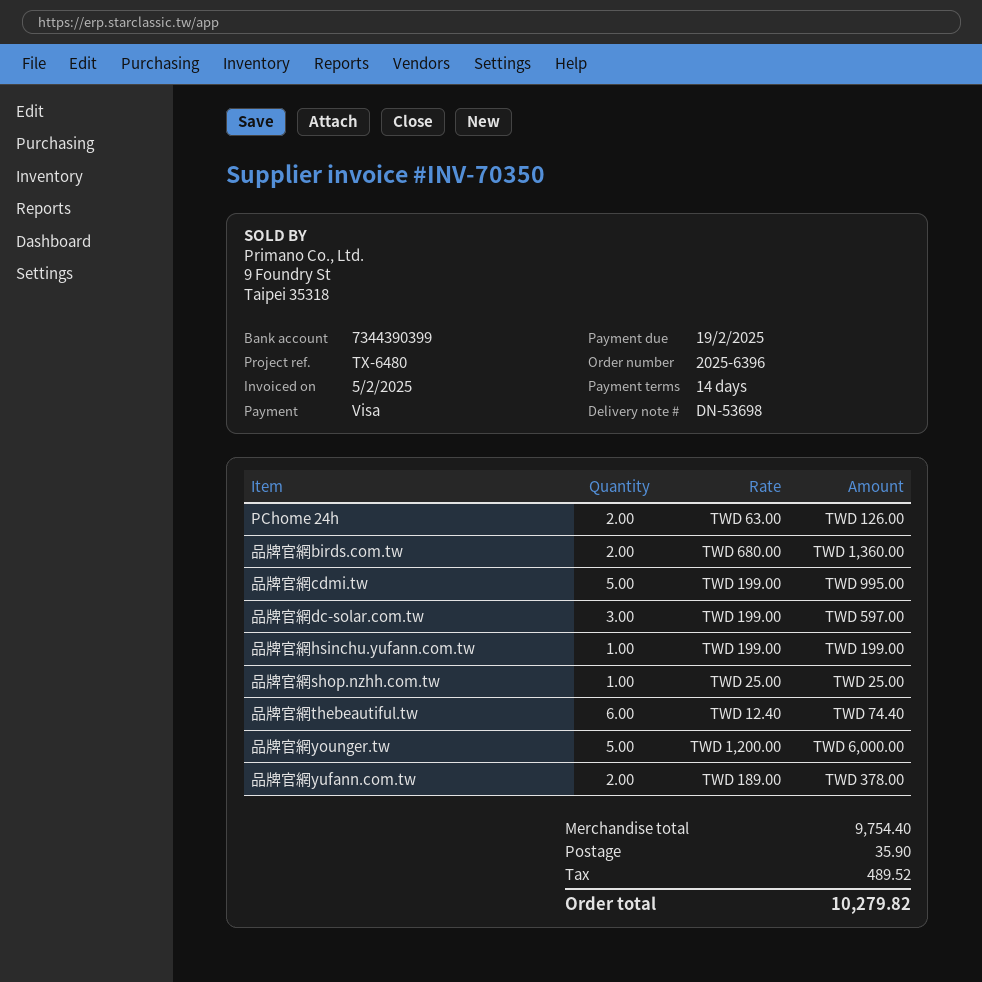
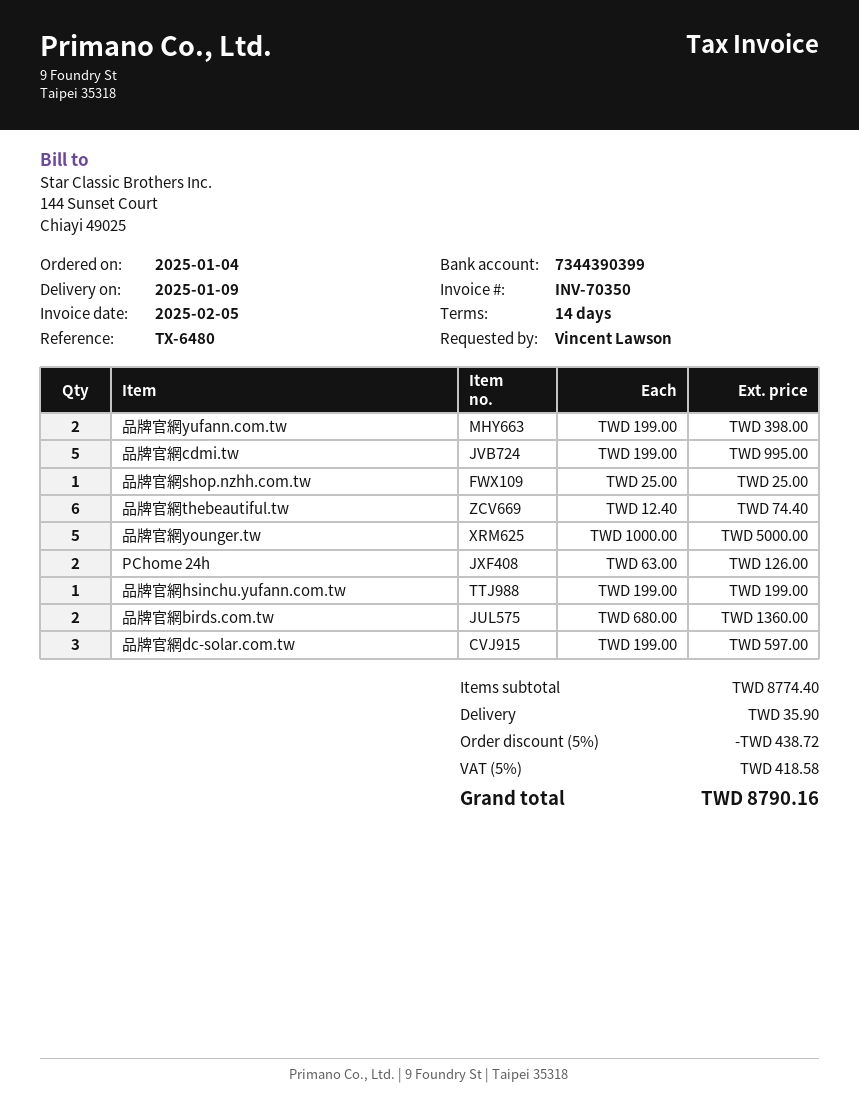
品牌官網younger.tw: 5 x 1200.00 = 6000.00 -> 5 x 1000.00 = 5000.00
品牌官網yufann.com.tw: 2 x 189.00 = 378.00 -> 2 x 199.00 = 398.00
subtotal: 9754.40 -> 8774.40
discount: none -> 5% = 438.72
tax: 489.52 -> 418.58
total: 10279.82 -> 8790.16

